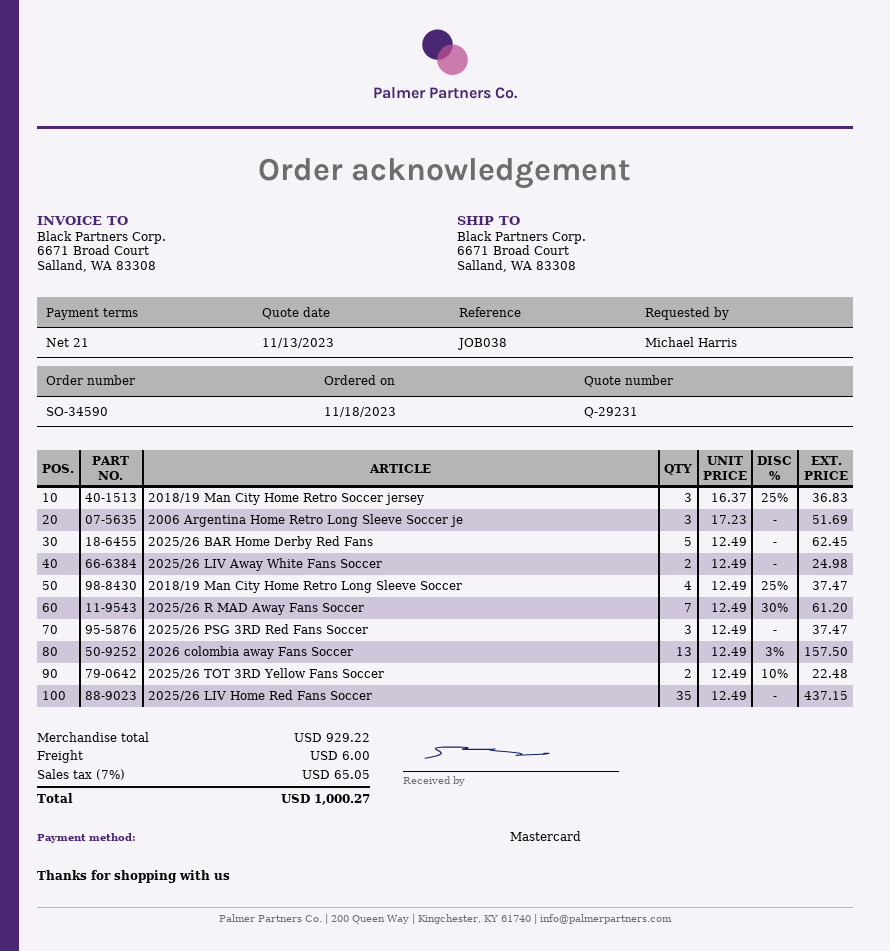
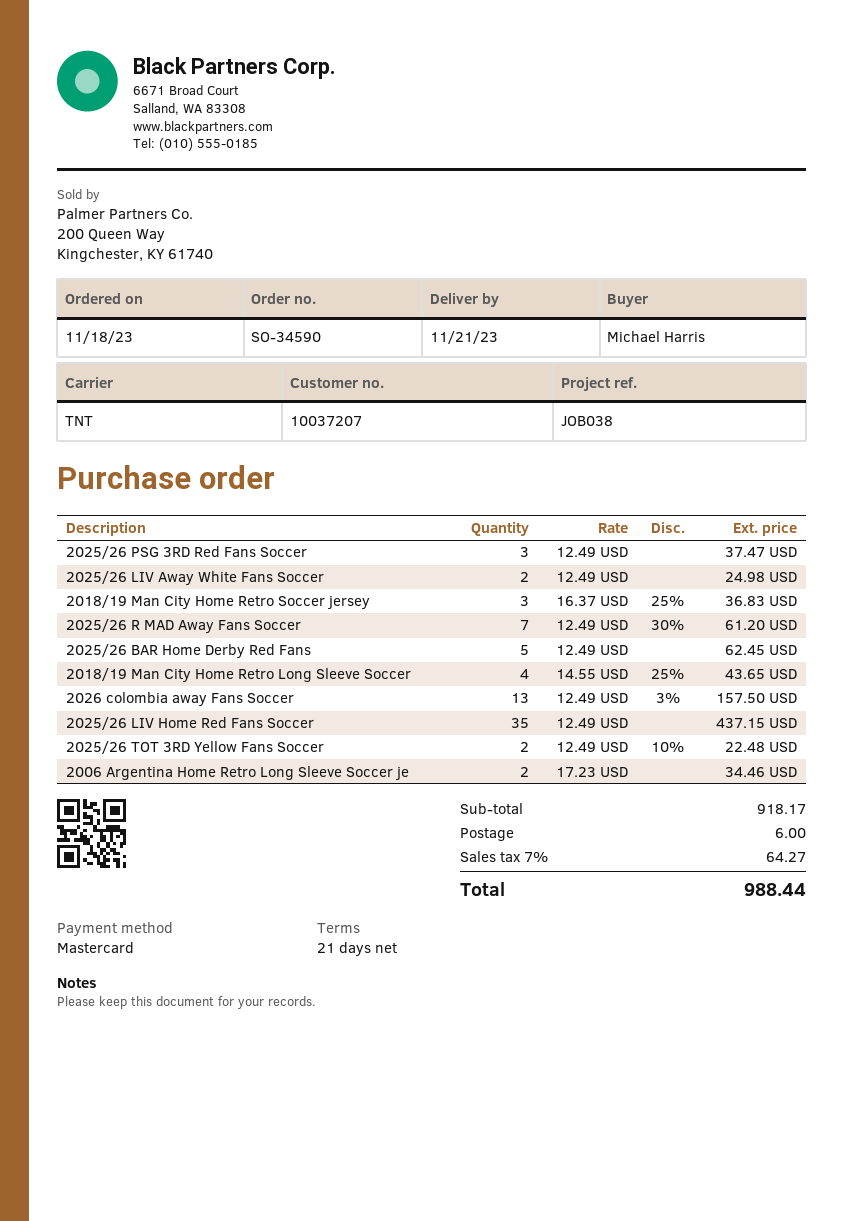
2006 Argentina Home Retro Long Sleeve Soccer je: 3 x 17.23 = 51.69 -> 2 x 17.23 = 34.46
2018/19 Man City Home Retro Long Sleeve Soccer: 4 x 12.49 - 25% = 37.47 -> 4 x 14.55 - 25% = 43.65
subtotal: 929.22 -> 918.17
tax: 7% = 65.05 -> 7% = 64.27
total: 1000.27 -> 988.44

